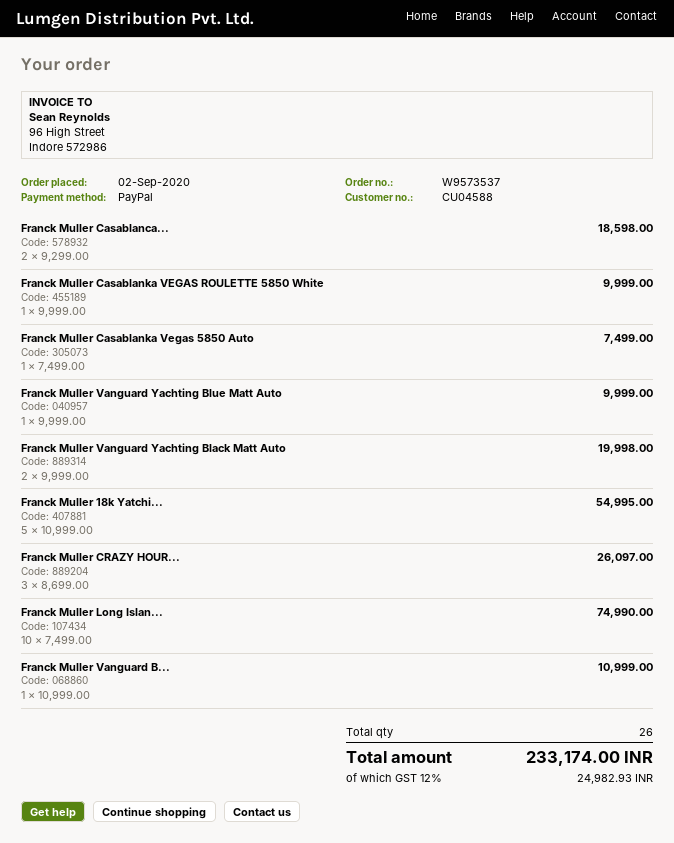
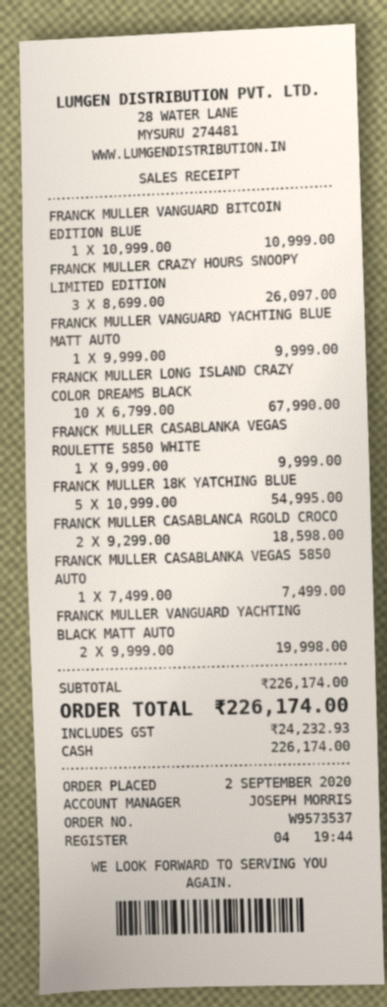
payment method: PayPal -> cash
Franck Muller Long Islan...: 10 x 7499.00 = 74990.00 -> 10 x 6799.00 = 67990.00
tax: 24982.93 -> 24232.93
total: 233174.00 -> 226174.00

